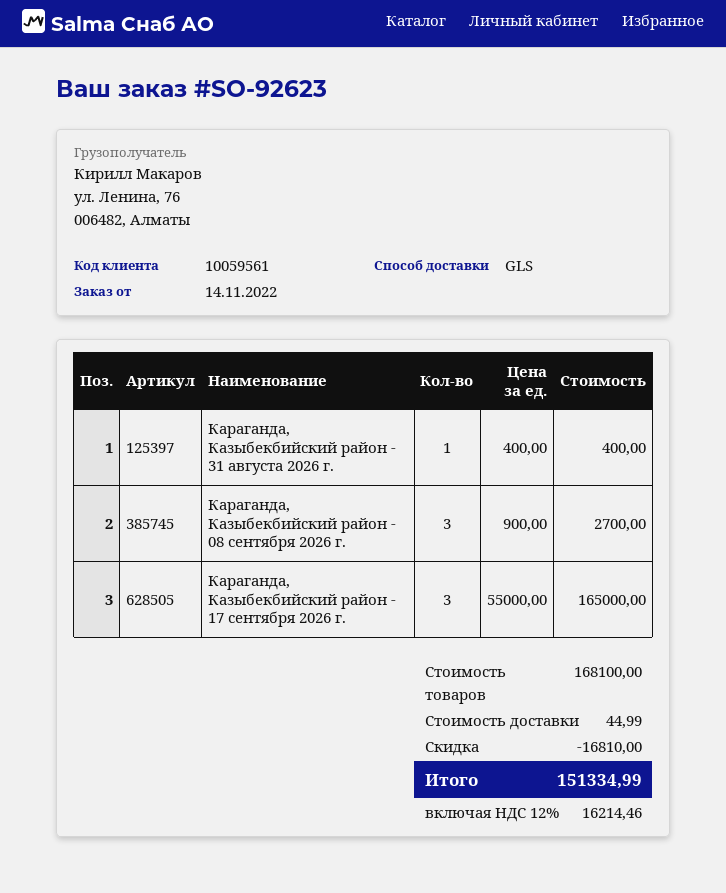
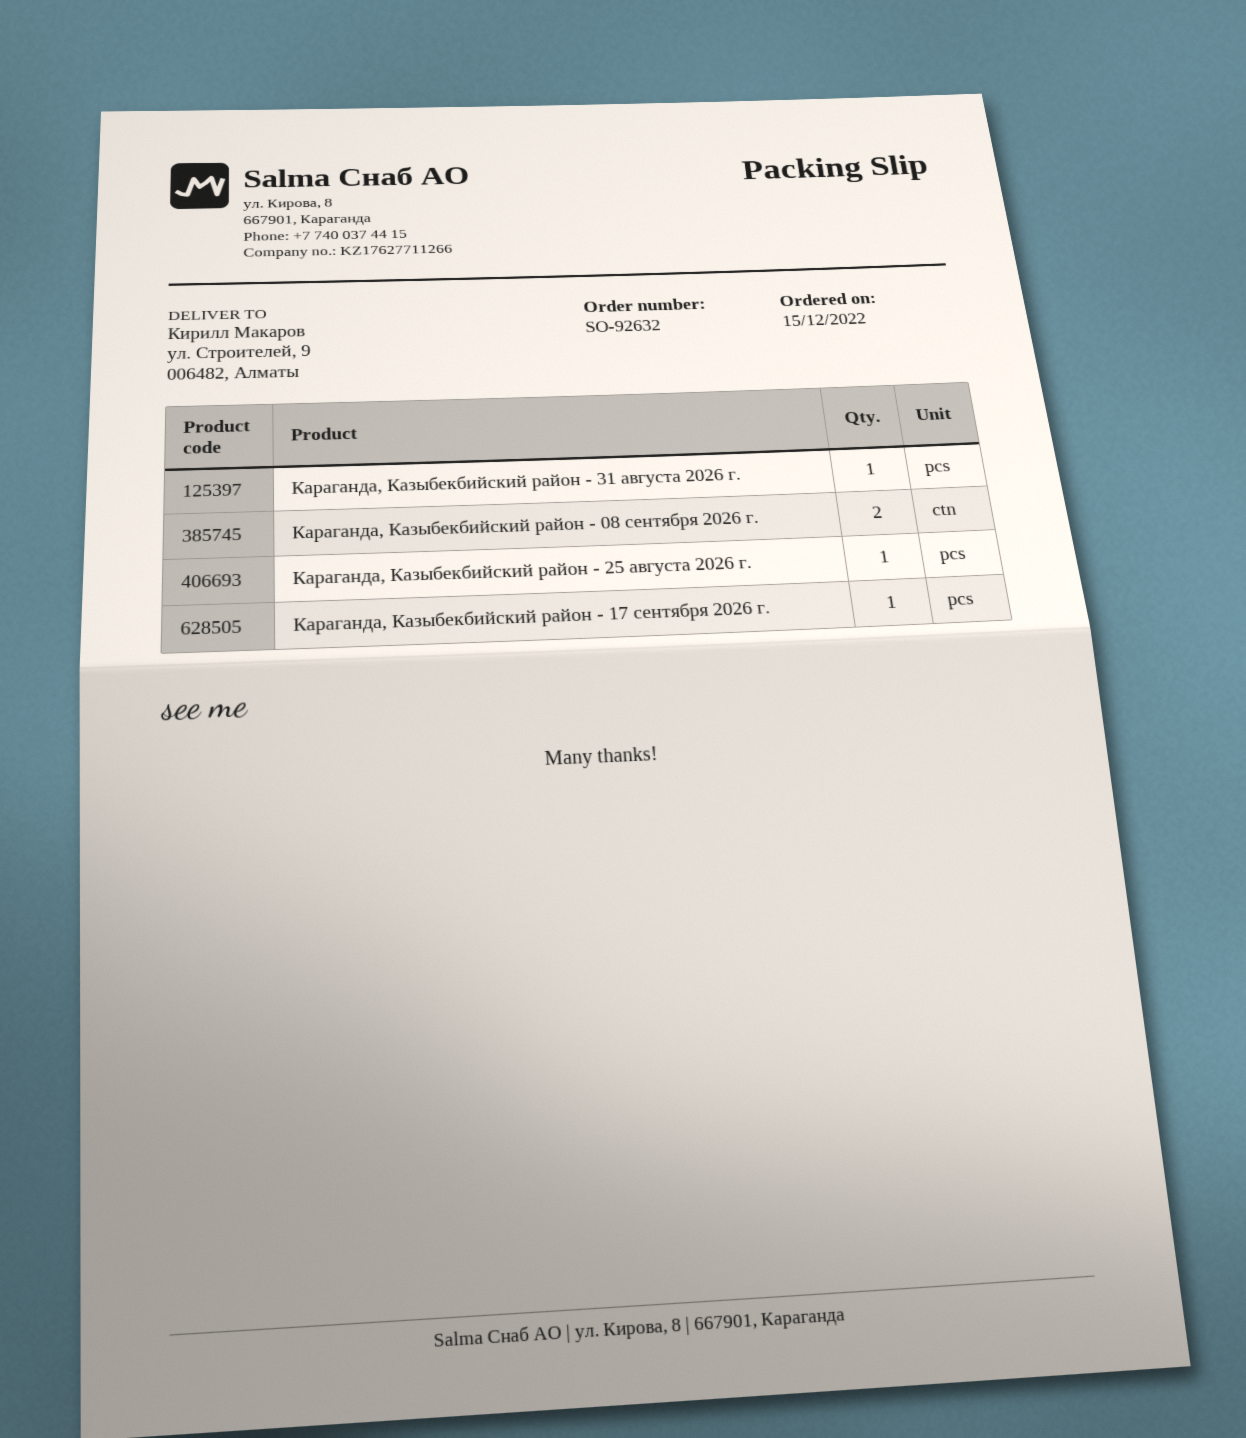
order number: SO-92623 -> SO-92632
order date: 2022-11-14 -> 2022-12-15
ship to: ул. Ленина, 76, 006482, Алматы -> ул. Строителей, 9, 006482, Алматы
Караганда, Казыбекбийский район - 08 сентября 2026 г.: 3 -> 2
Караганда, Казыбекбийский район - 17 сентября 2026 г.: 3 -> 1
Караганда, Казыбекбийский район - 25 августа 2026 г.: none -> 1

